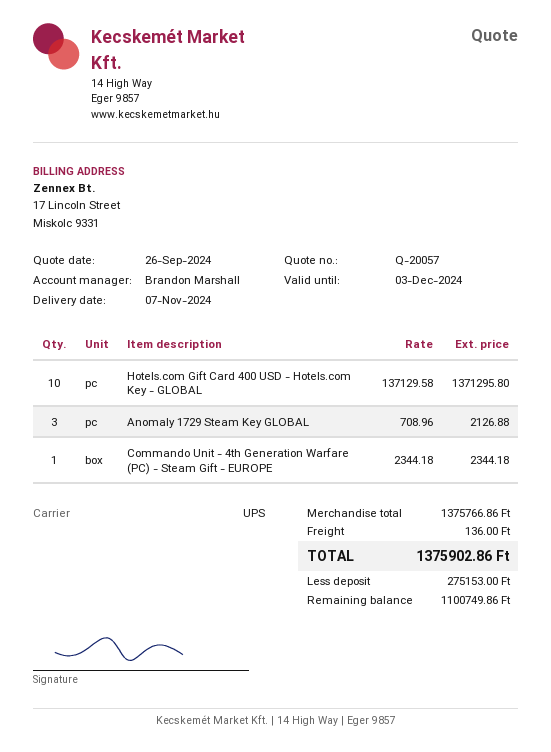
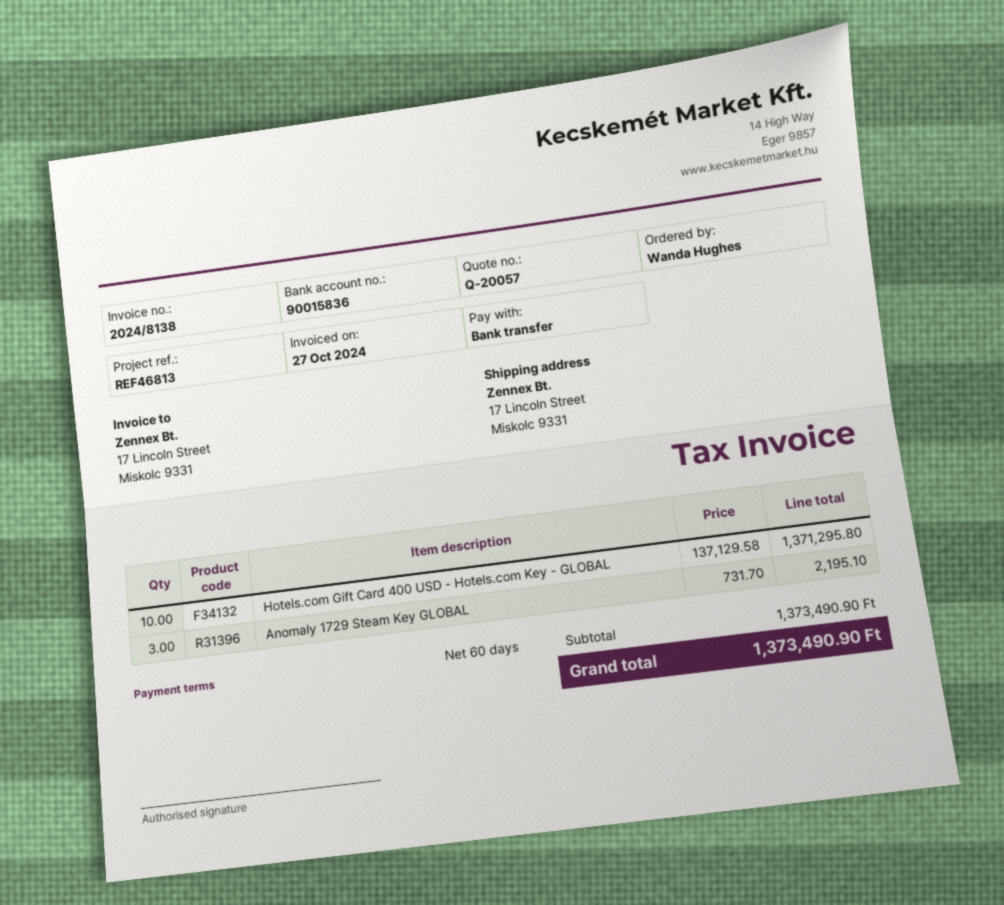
Anomaly 1729 Steam Key GLOBAL: 3 x 708.96 = 2126.88 -> 3 x 731.70 = 2195.10
Commando Unit - 4th Generation Warfare (PC) - Steam Gift - EUROPE: 1 x 2344.18 = 2344.18 -> none
subtotal: 1375766.86 -> 1373490.90
shipping: 136.00 -> none
total: 1375902.86 -> 1373490.90

